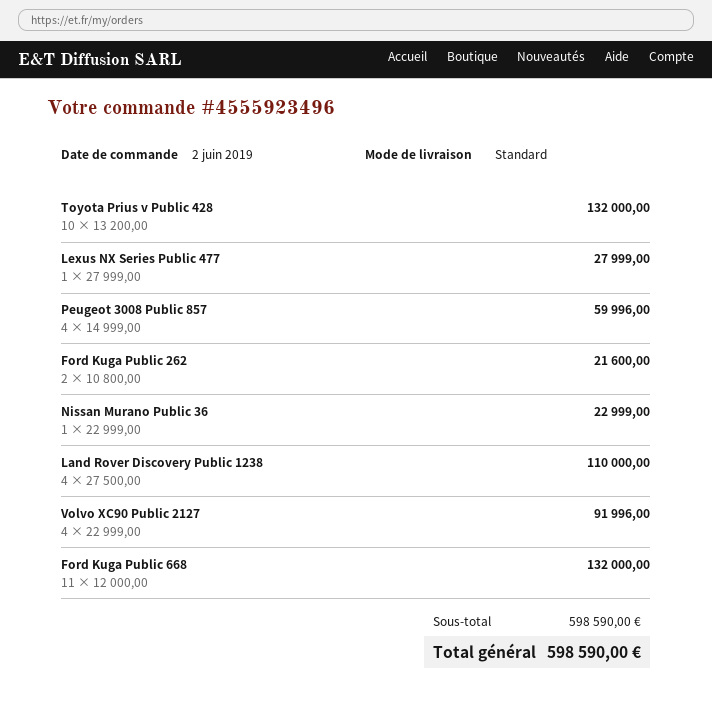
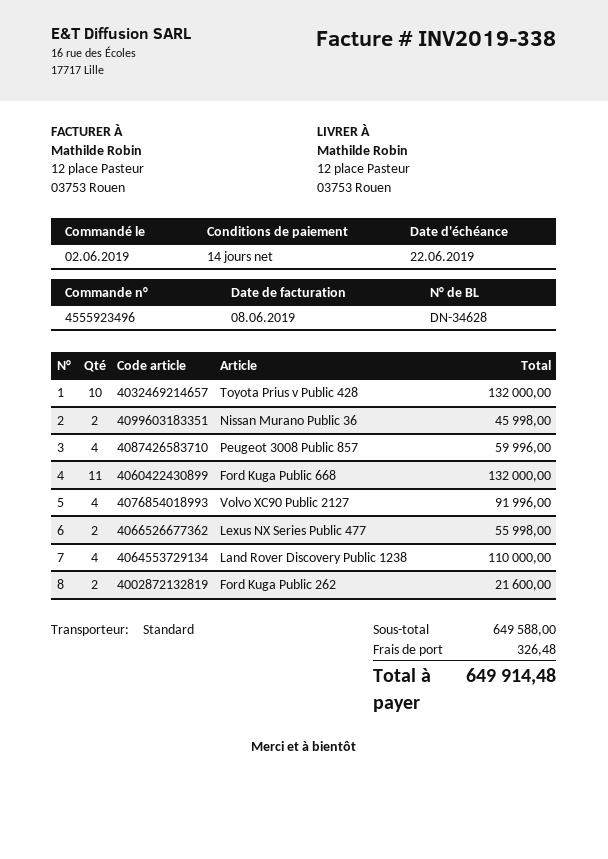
Lexus NX Series Public 477: 1 for 27999.00 -> 2 for 55998.00
Nissan Murano Public 36: 1 for 22999.00 -> 2 for 45998.00
subtotal: 598590.00 -> 649588.00
shipping: none -> 326.48
total: 598590.00 -> 649914.48

